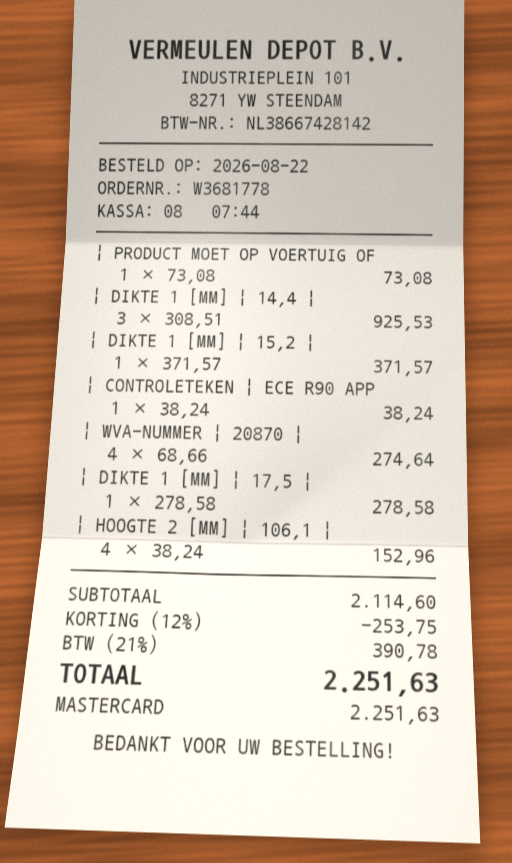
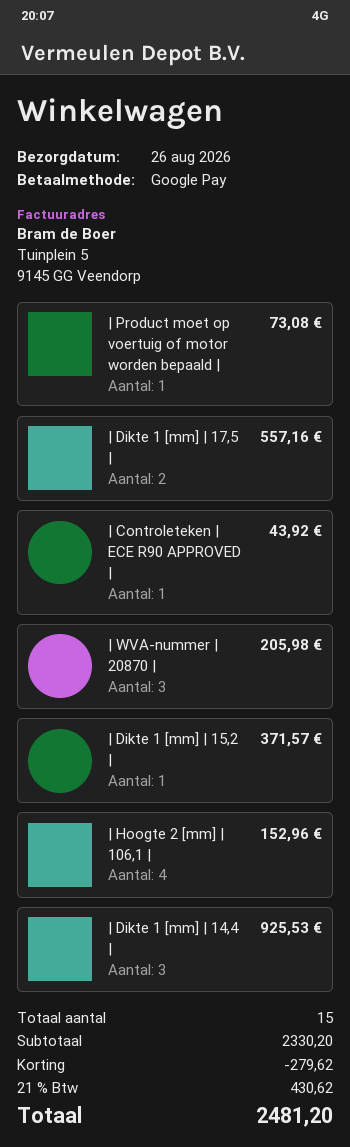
payment method: Mastercard -> Google Pay
| CONTROLETEKEN | ECE R90 APP: 1 for 38.24 -> 1 for 43.92
| WVA-NUMMER | 20870 |: 4 for 274.64 -> 3 for 205.98
| DIKTE 1 [MM] | 17,5 |: 1 for 278.58 -> 2 for 557.16
subtotal: 2114.60 -> 2330.20
discount: 253.75 -> 279.62
tax: 21% = 390.78 -> 21% = 430.62
total: 2251.63 -> 2481.20

